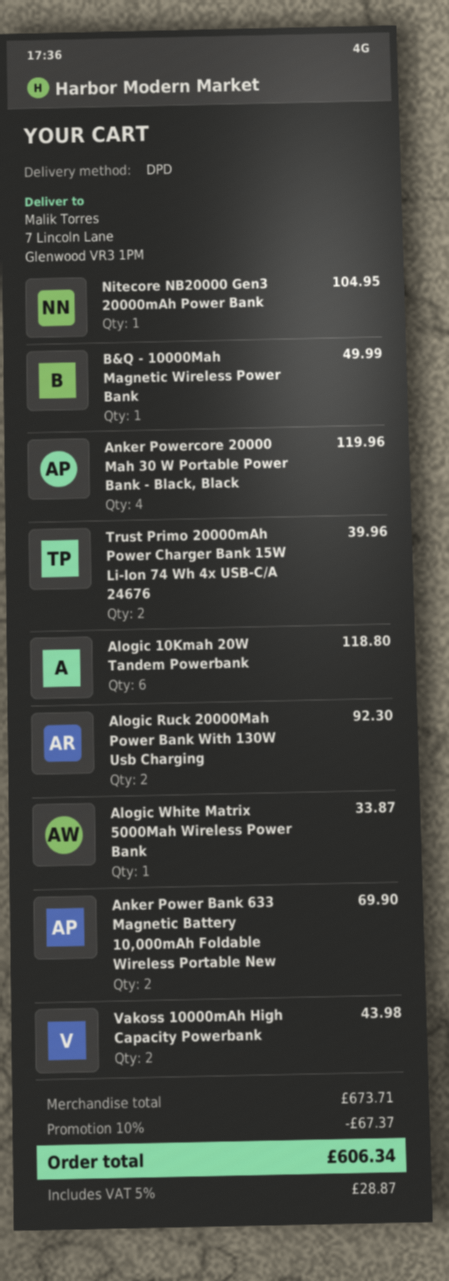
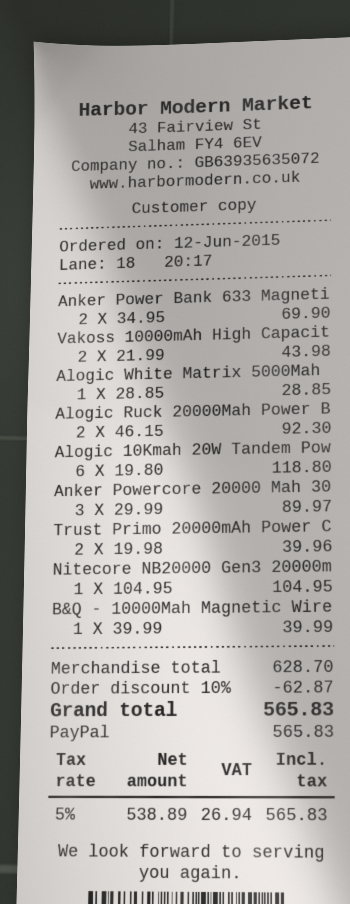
B&Q - 10000Mah Magnetic Wireless Power Bank: 1 for 49.99 -> 1 for 39.99
Anker Powercore 20000 Mah 30 W Portable Power Bank - Black, Black: 4 for 119.96 -> 3 for 89.97
Alogic White Matrix 5000Mah Wireless Power Bank: 1 for 33.87 -> 1 for 28.85
subtotal: 673.71 -> 628.70
discount: 10% = 67.37 -> 10% = 62.87
tax: 5% = 28.87 -> 5% = 26.94
total: 606.34 -> 565.83

